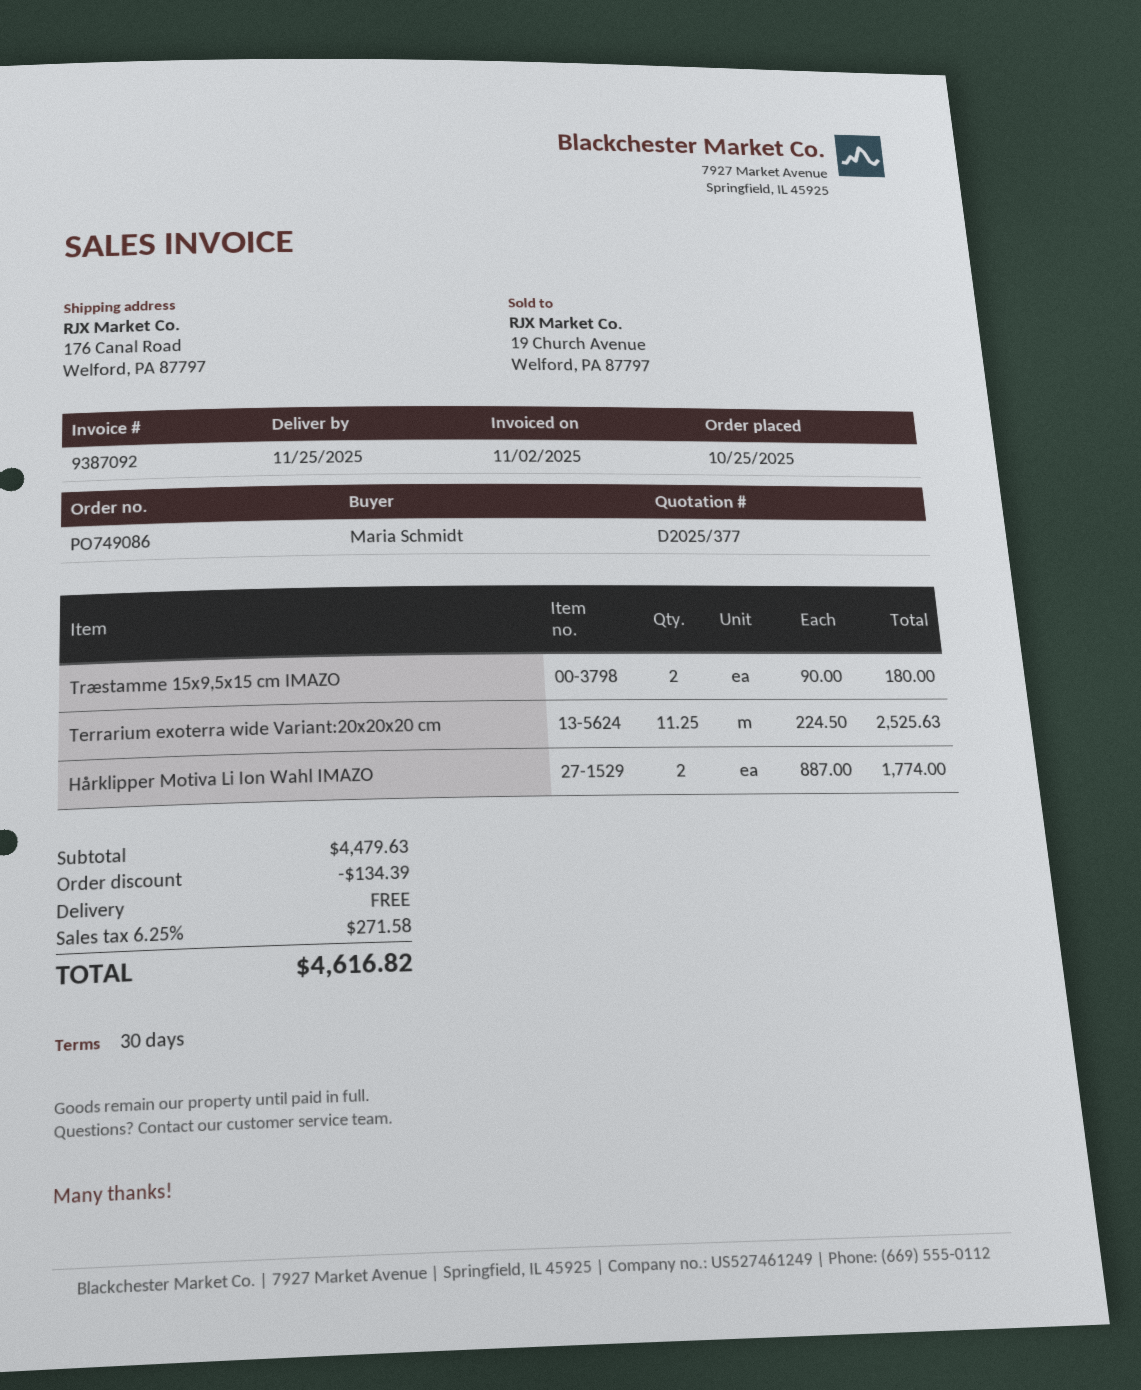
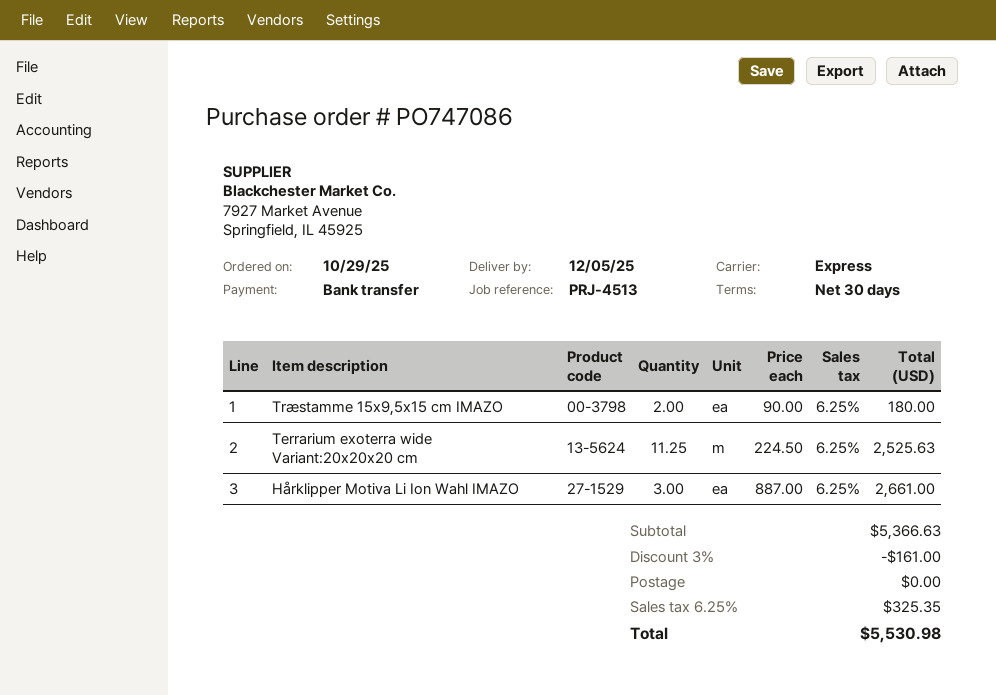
order number: PO749086 -> PO747086
order date: 2025-10-25 -> 2025-10-29
delivery date: 2025-11-25 -> 2025-12-05
Hårklipper Motiva Li Ion Wahl IMAZO: 2 x 887.00 = 1774.00 -> 3 x 887.00 = 2661.00
subtotal: 4479.63 -> 5366.63
discount: 134.39 -> 161.00
tax: 6.25% = 271.58 -> 6.25% = 325.35
total: 4616.82 -> 5530.98

